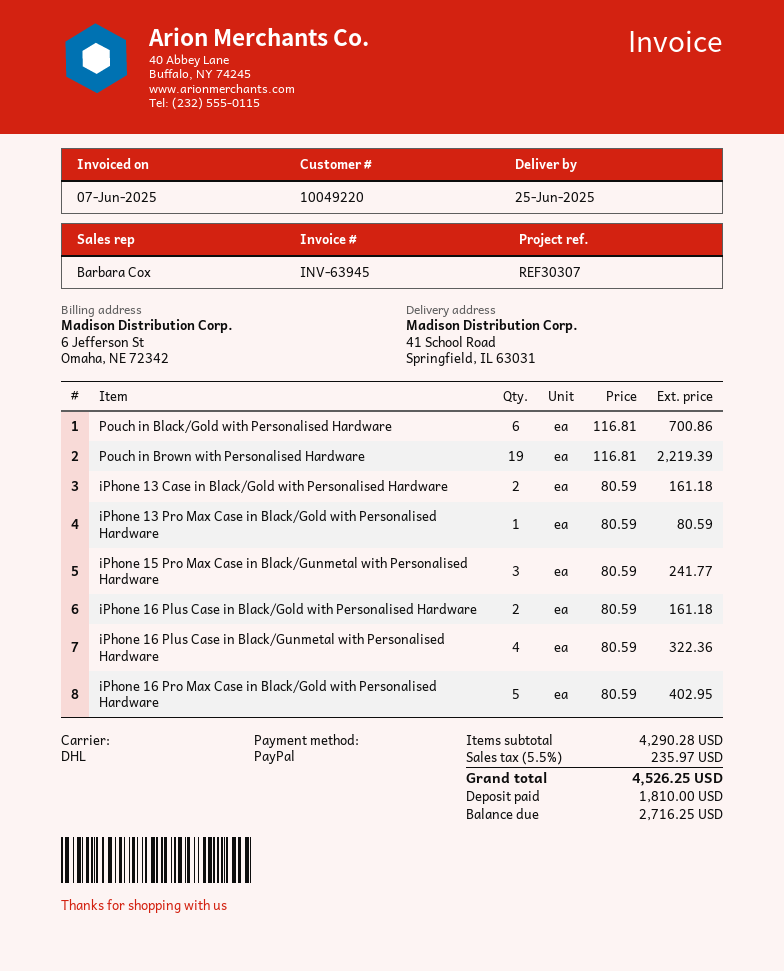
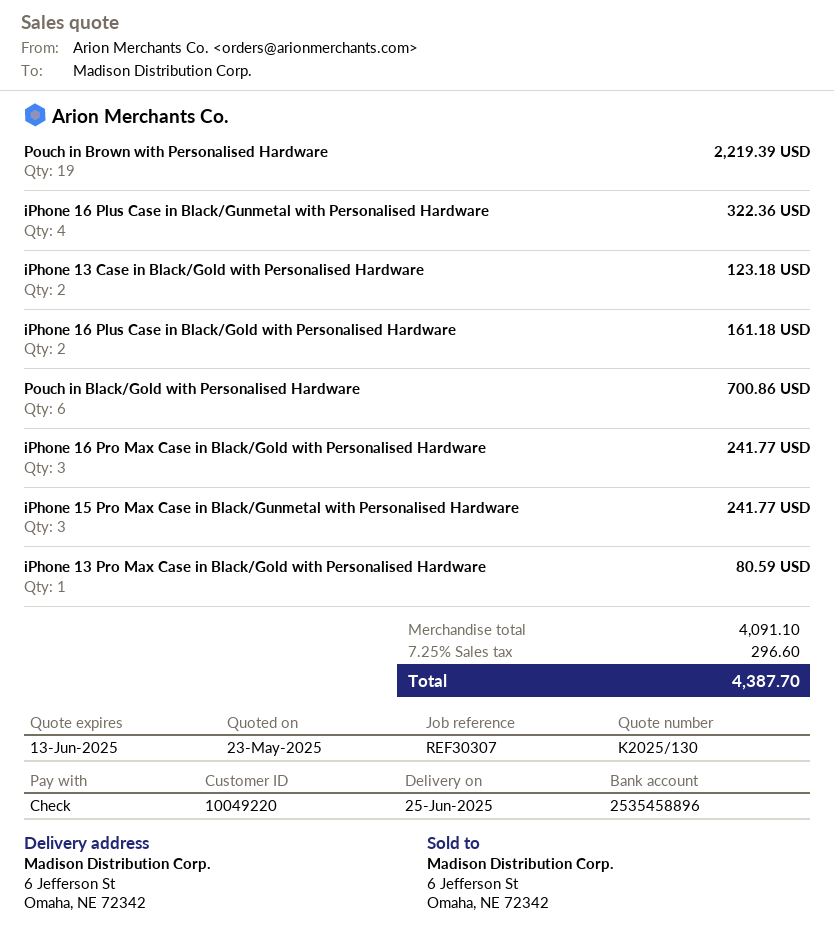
payment method: PayPal -> cheque
ship to: 41 School Road, Springfield, IL 63031 -> 6 Jefferson St, Omaha, NE 72342
iPhone 13 Case in Black/Gold with Personalised Hardware: 2 for 161.18 -> 2 for 123.18
iPhone 16 Pro Max Case in Black/Gold with Personalised Hardware: 5 for 402.95 -> 3 for 241.77
subtotal: 4290.28 -> 4091.10
tax: 5.5% = 235.97 -> 7.25% = 296.60
total: 4526.25 -> 4387.70

